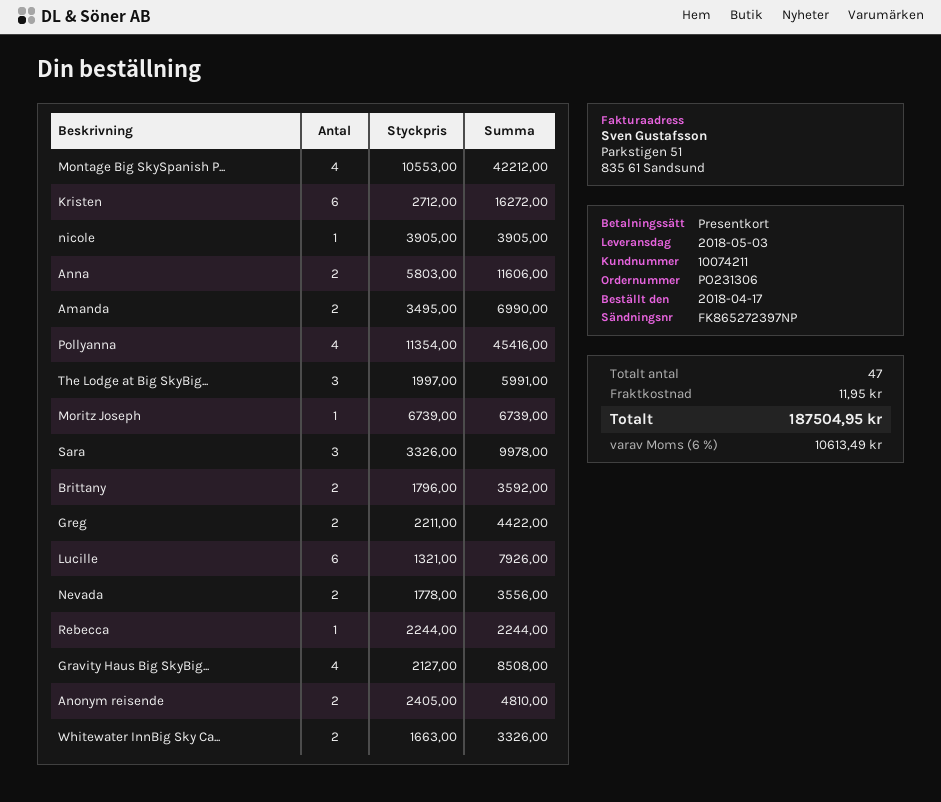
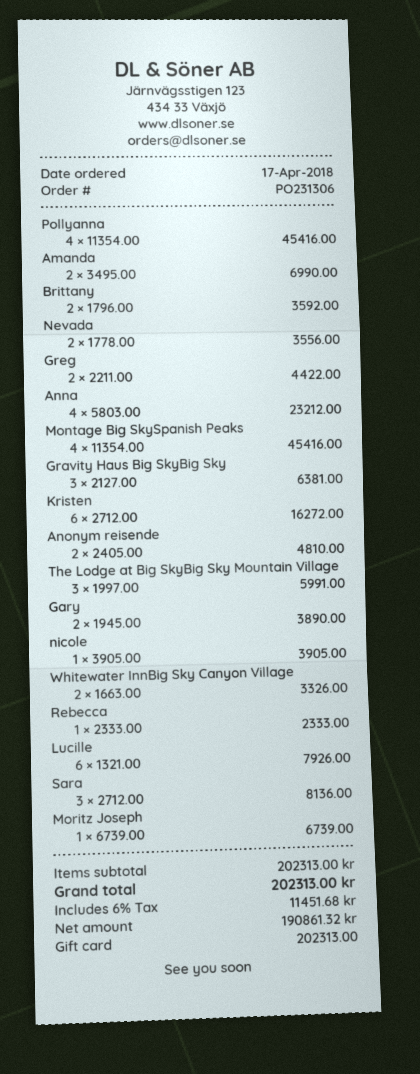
Montage Big SkySpanish P...: 4 x 10553.00 = 42212.00 -> 4 x 11354.00 = 45416.00
Anna: 2 x 5803.00 = 11606.00 -> 4 x 5803.00 = 23212.00
Sara: 3 x 3326.00 = 9978.00 -> 3 x 2712.00 = 8136.00
Rebecca: 1 x 2244.00 = 2244.00 -> 1 x 2333.00 = 2333.00
Gravity Haus Big SkyBig...: 4 x 2127.00 = 8508.00 -> 3 x 2127.00 = 6381.00
Gary: none -> 2 x 1945.00 = 3890.00
shipping: 11.95 -> none
tax: 6% = 10613.49 -> 6% = 11451.68
total: 187504.95 -> 202313.00

